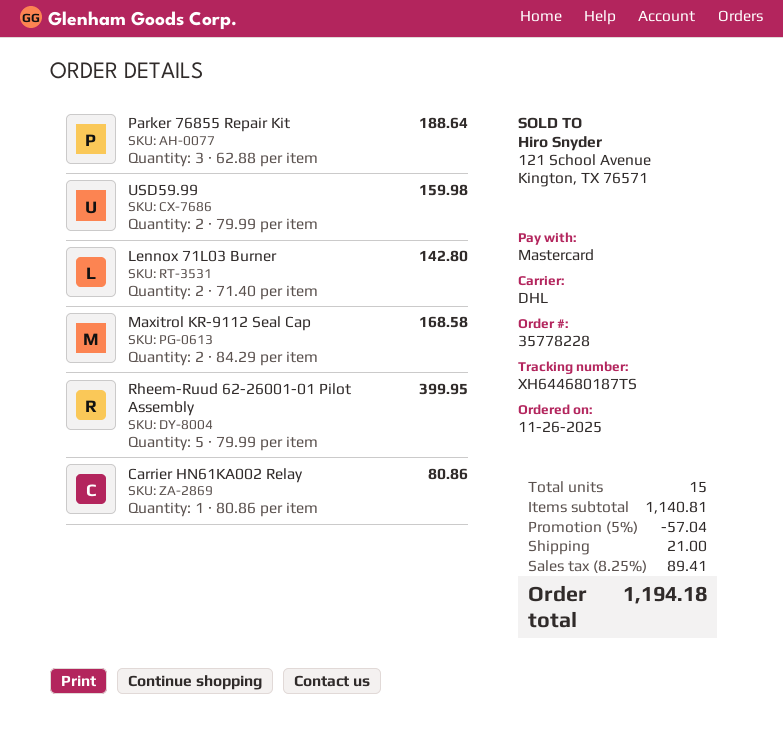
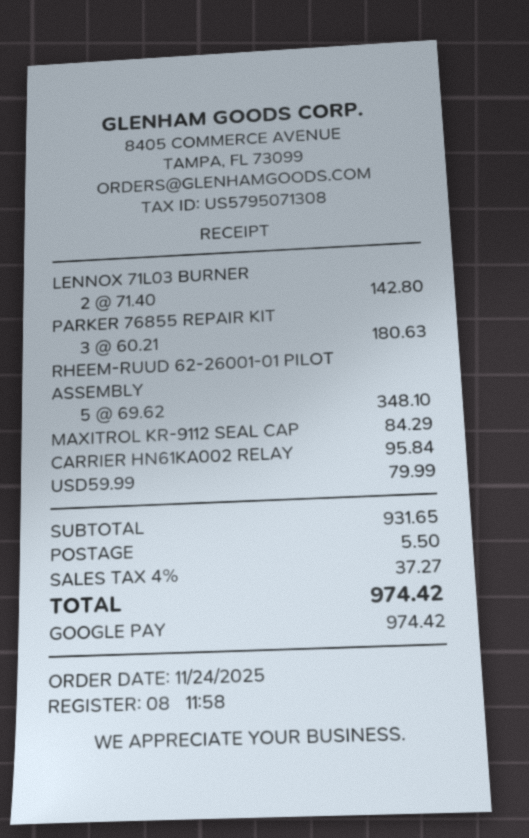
order date: 2025-11-26 -> 2025-11-24
payment method: Mastercard -> Google Pay
Parker 76855 Repair Kit: 3 x 62.88 = 188.64 -> 3 x 60.21 = 180.63
USD59.99: 2 x 79.99 = 159.98 -> 1 x 79.99 = 79.99
Maxitrol KR-9112 Seal Cap: 2 x 84.29 = 168.58 -> 1 x 84.29 = 84.29
Rheem-Ruud 62-26001-01 Pilot Assembly: 5 x 79.99 = 399.95 -> 5 x 69.62 = 348.10
Carrier HN61KA002 Relay: 1 x 80.86 = 80.86 -> 1 x 95.84 = 95.84
subtotal: 1140.81 -> 931.65
discount: 5% = 57.04 -> none
shipping: 21.00 -> 5.50
tax: 8.25% = 89.41 -> 4% = 37.27
total: 1194.18 -> 974.42

